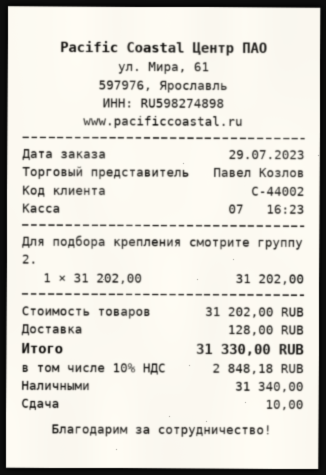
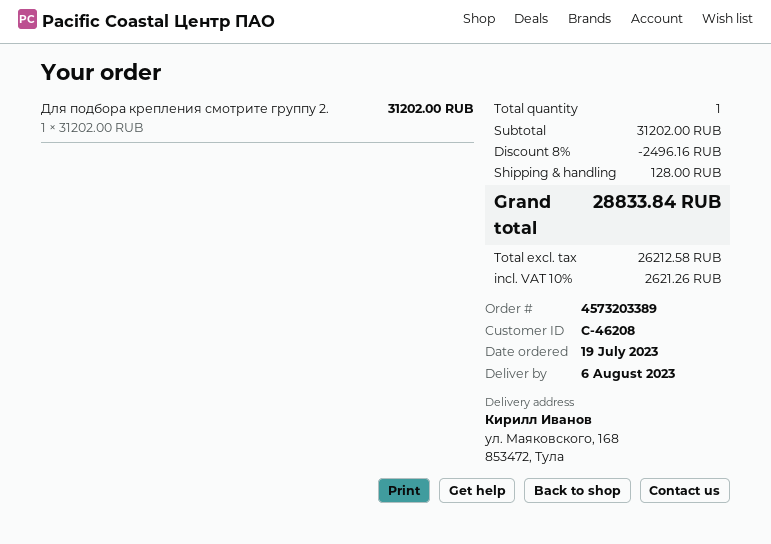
order date: 2023-07-29 -> 2023-07-19
customer number: C-44002 -> C-46208
discount: none -> 8% = 2496.16
tax: 10% = 2848.18 -> 10% = 2621.26
total: 31330.00 -> 28833.84

